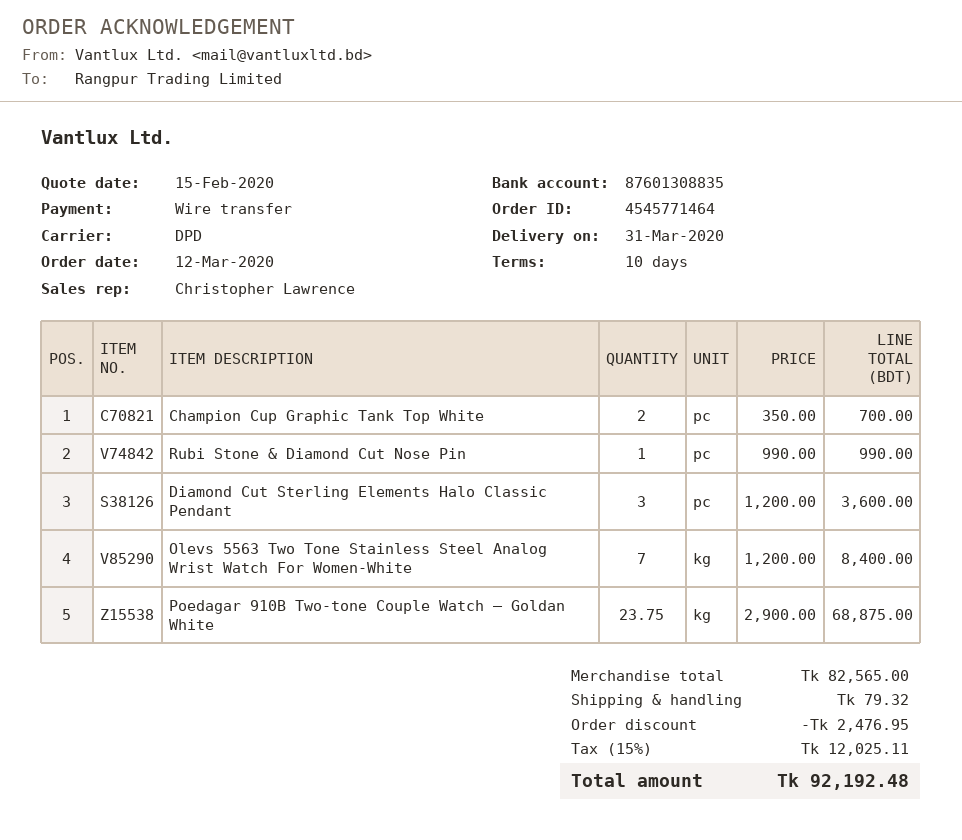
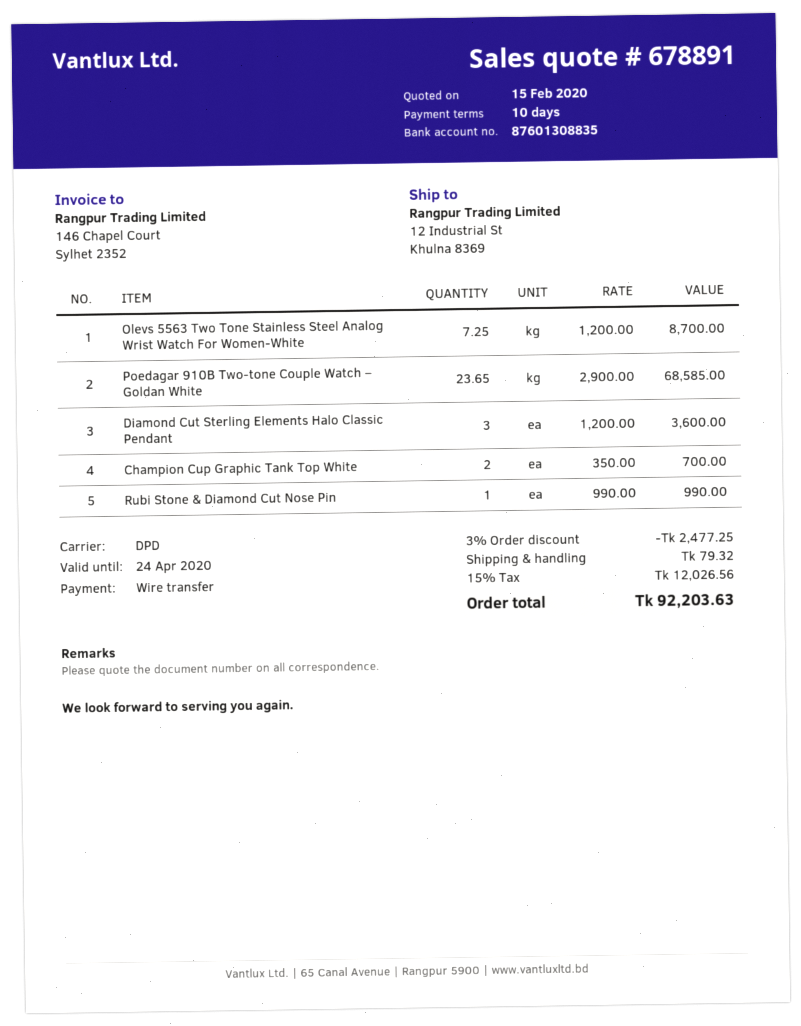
Olevs 5563 Two Tone Stainless Steel Analog Wrist Watch For Women-White: 7 x 1200.00 = 8400.00 -> 7.25 x 1200.00 = 8700.00
Poedagar 910B Two-tone Couple Watch – Goldan White: 23.75 x 2900.00 = 68875.00 -> 23.65 x 2900.00 = 68585.00
discount: 2476.95 -> 2477.25
tax: 15% = 12025.11 -> 15% = 12026.56
total: 92192.48 -> 92203.63

